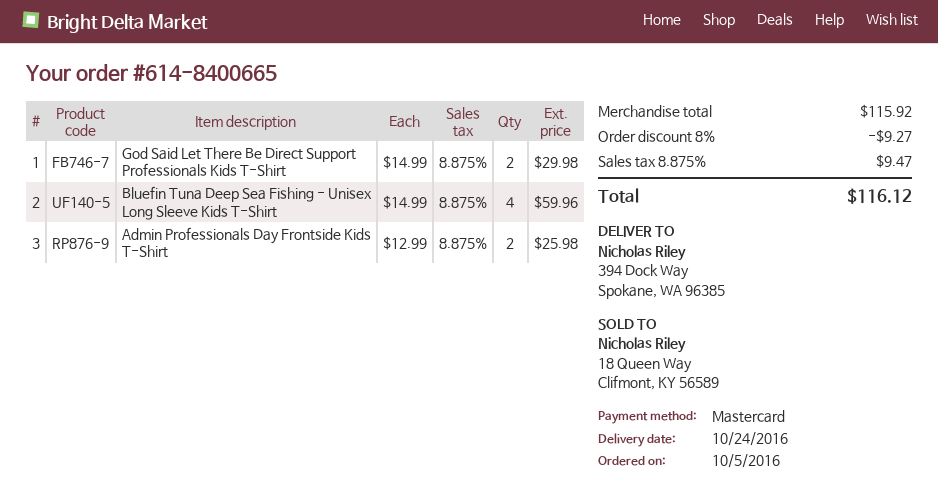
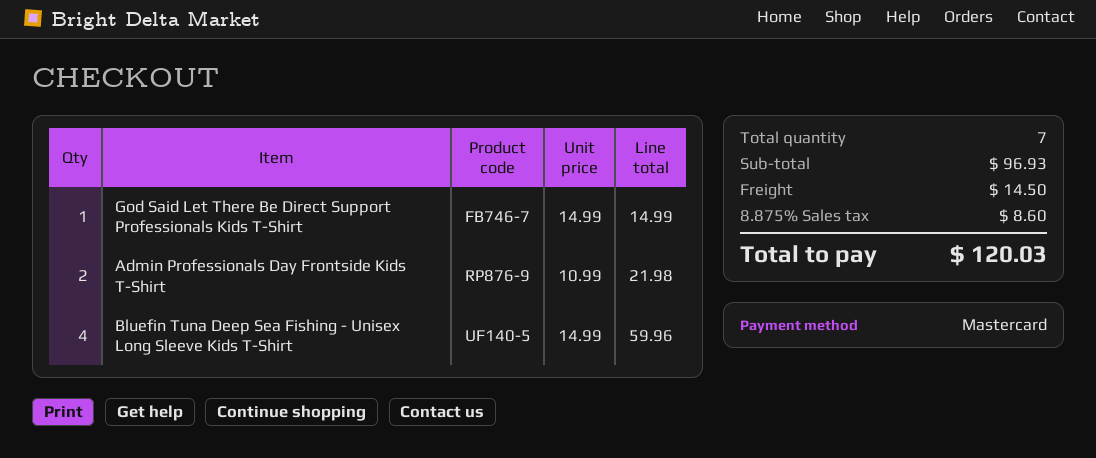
God Said Let There Be Direct Support Professionals Kids T-Shirt: 2 x 14.99 = 29.98 -> 1 x 14.99 = 14.99
Admin Professionals Day Frontside Kids T-Shirt: 2 x 12.99 = 25.98 -> 2 x 10.99 = 21.98
subtotal: 115.92 -> 96.93
discount: 8% = 9.27 -> none
shipping: none -> 14.50
tax: 8.875% = 9.47 -> 8.875% = 8.60
total: 116.12 -> 120.03

